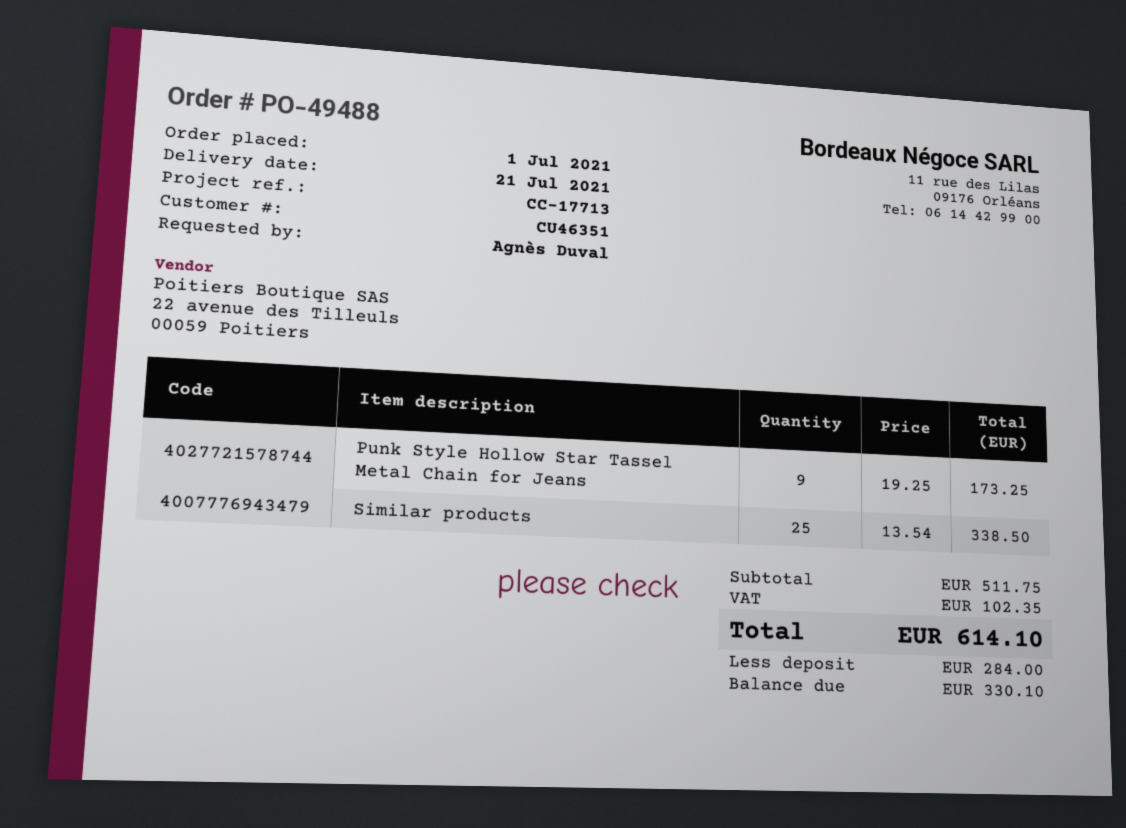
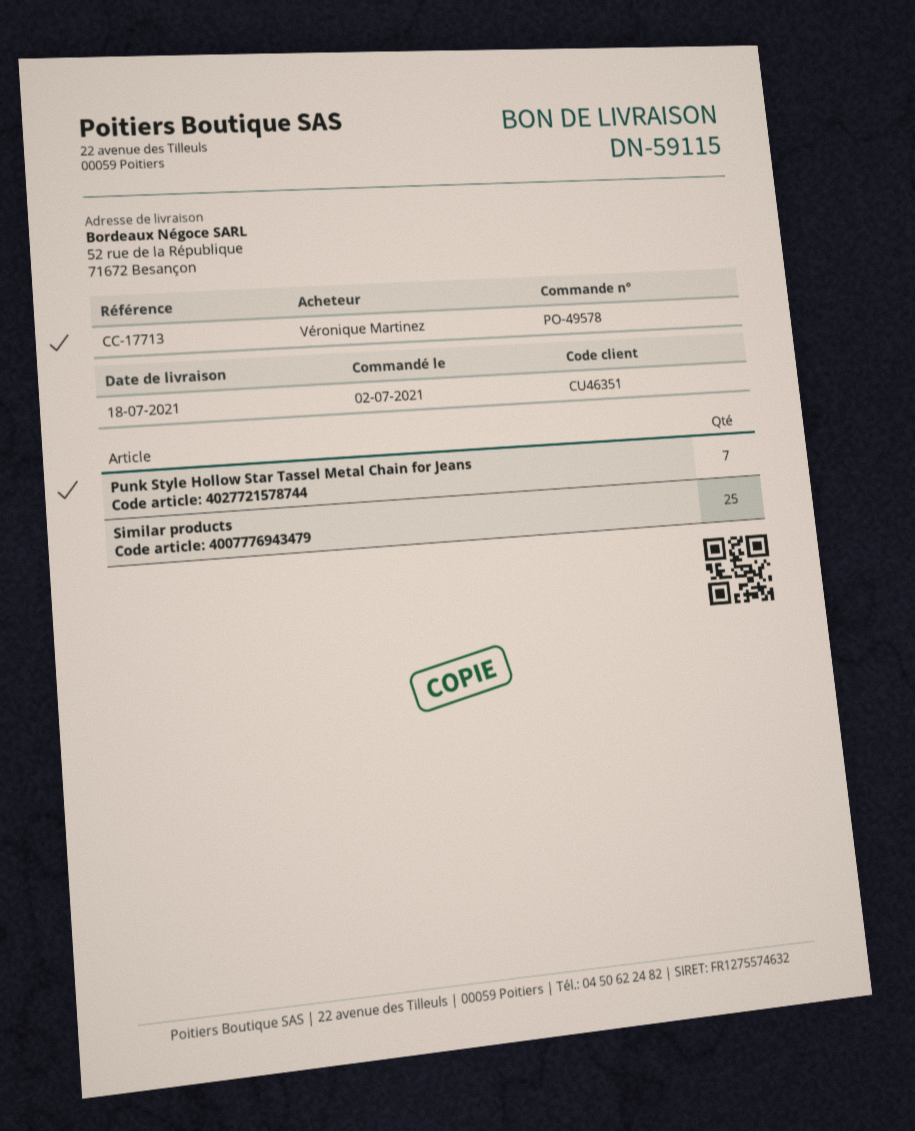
order number: PO-49488 -> PO-49578
order date: 2021-07-01 -> 2021-07-02
delivery date: 2021-07-21 -> 2021-07-18
ordered by: Agnès Duval -> Véronique Martinez
Punk Style Hollow Star Tassel Metal Chain for Jeans: 9 -> 7

